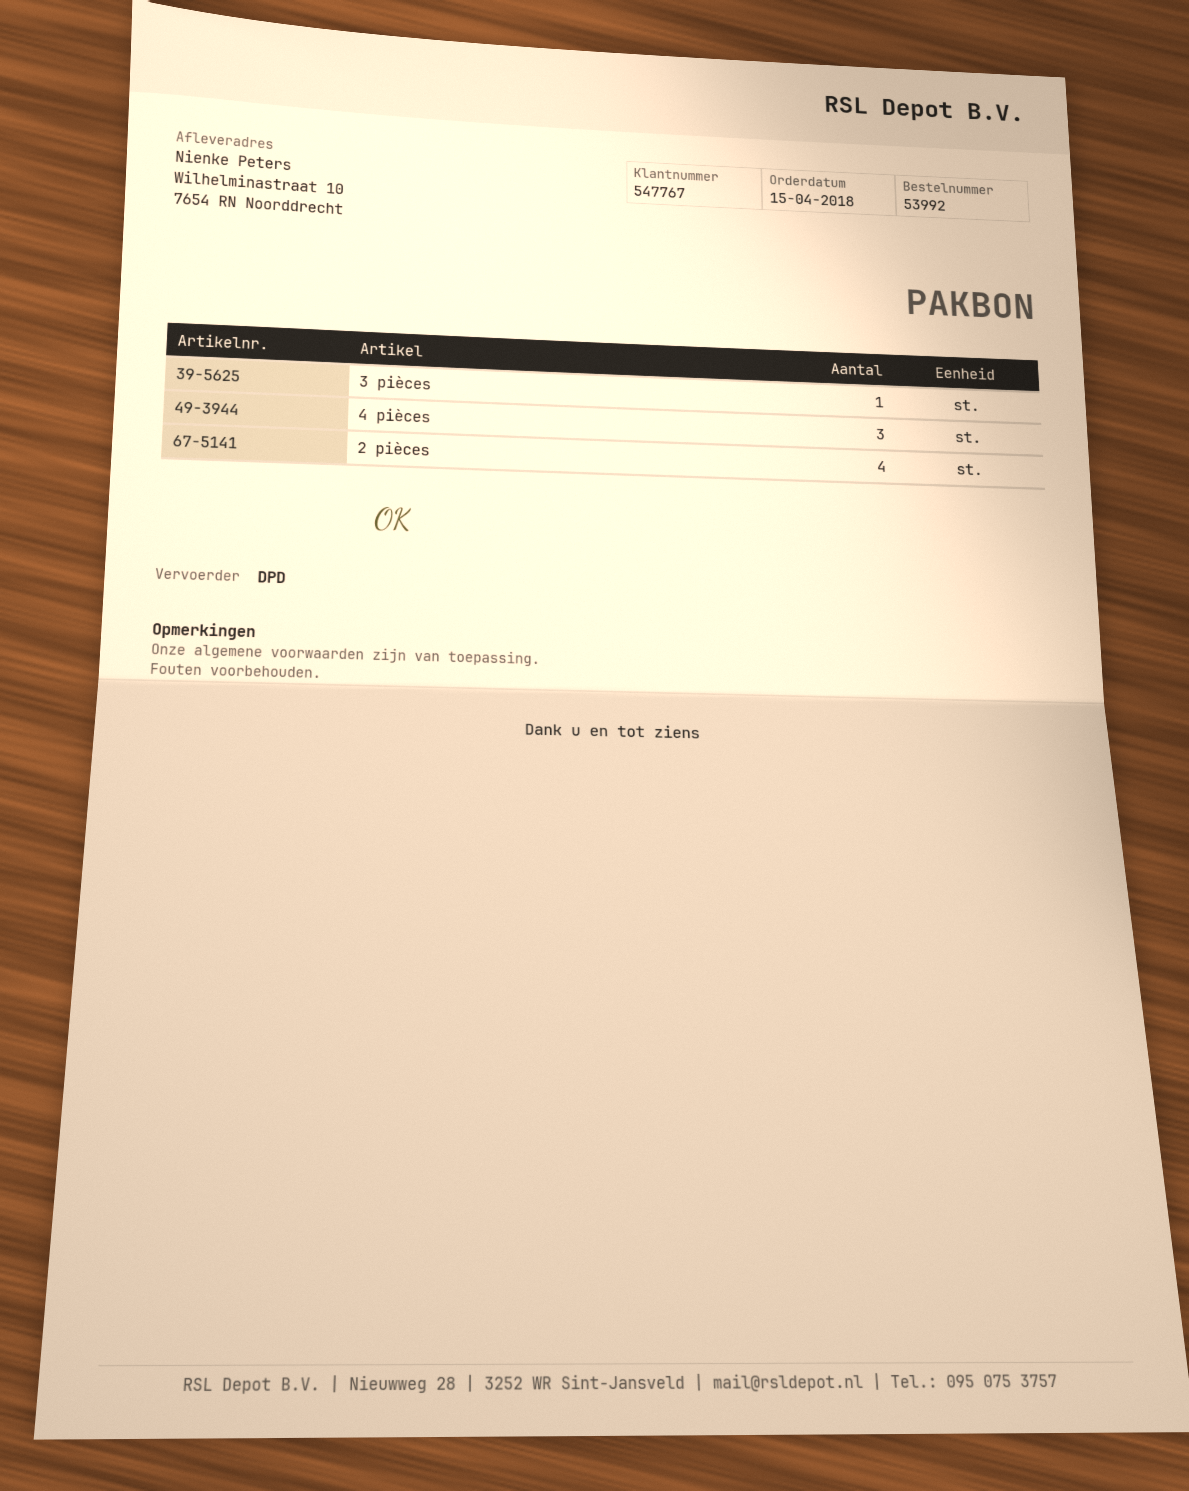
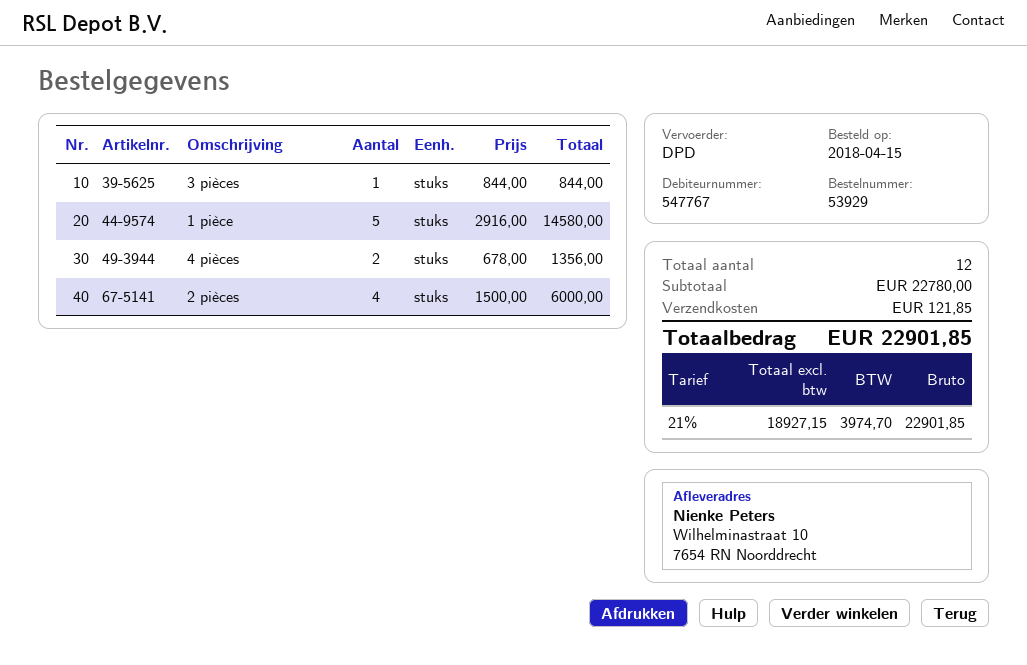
order number: 53992 -> 53929
4 pièces: 3 -> 2
1 pièce: none -> 5

